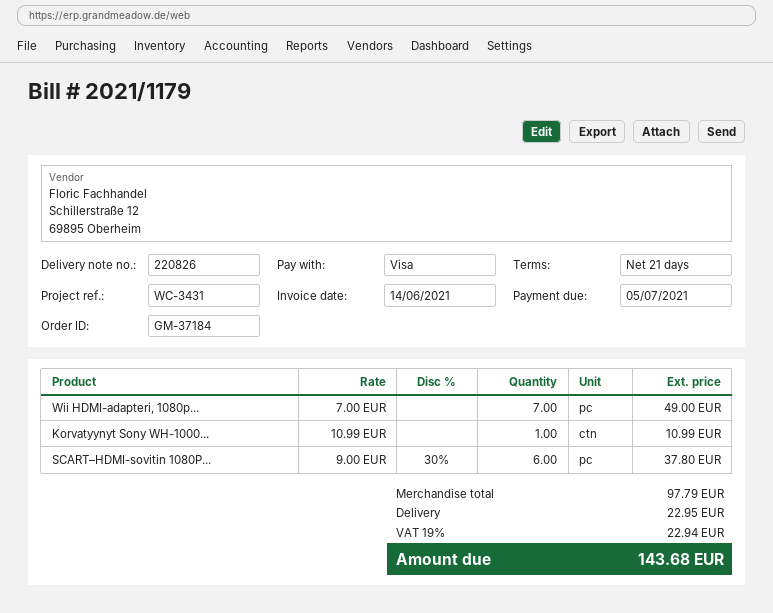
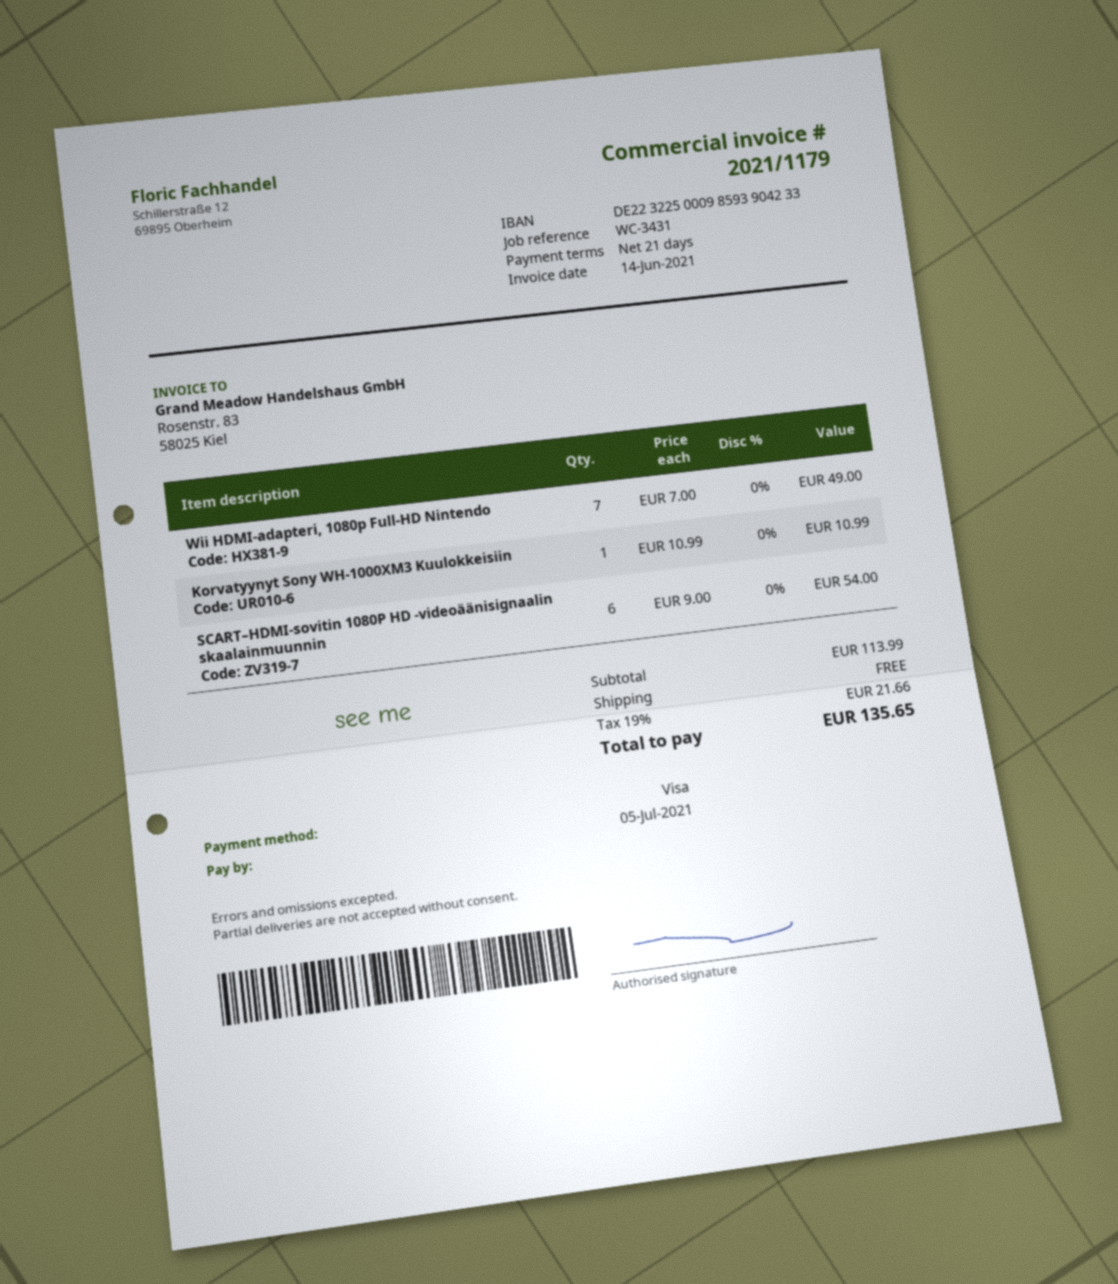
SCART–HDMI-sovitin 1080P...: 6 x 9.00 - 30% = 37.80 -> 6 x 9.00 = 54.00
subtotal: 97.79 -> 113.99
shipping: 22.95 -> 0.00
tax: 19% = 22.94 -> 19% = 21.66
total: 143.68 -> 135.65

